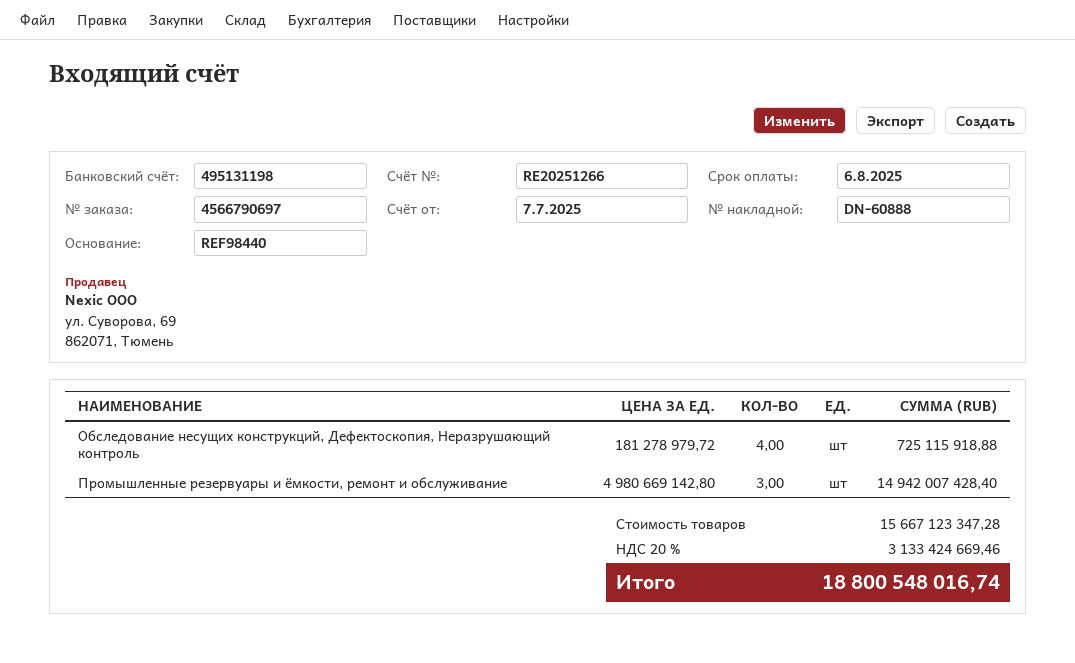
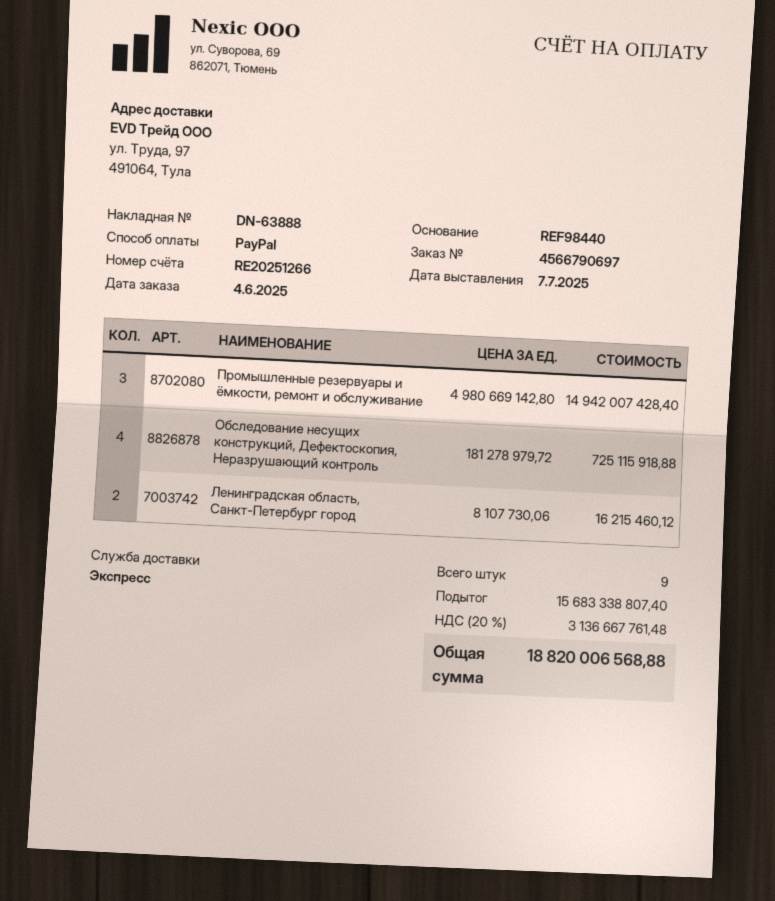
delivery note number: DN-60888 -> DN-63888
Ленинградская область, Санкт-Петербург город: none -> 2 x 8107730.06 = 16215460.12
subtotal: 15667123347.28 -> 15683338807.40
tax: 20% = 3133424669.46 -> 20% = 3136667761.48
total: 18800548016.74 -> 18820006568.88

